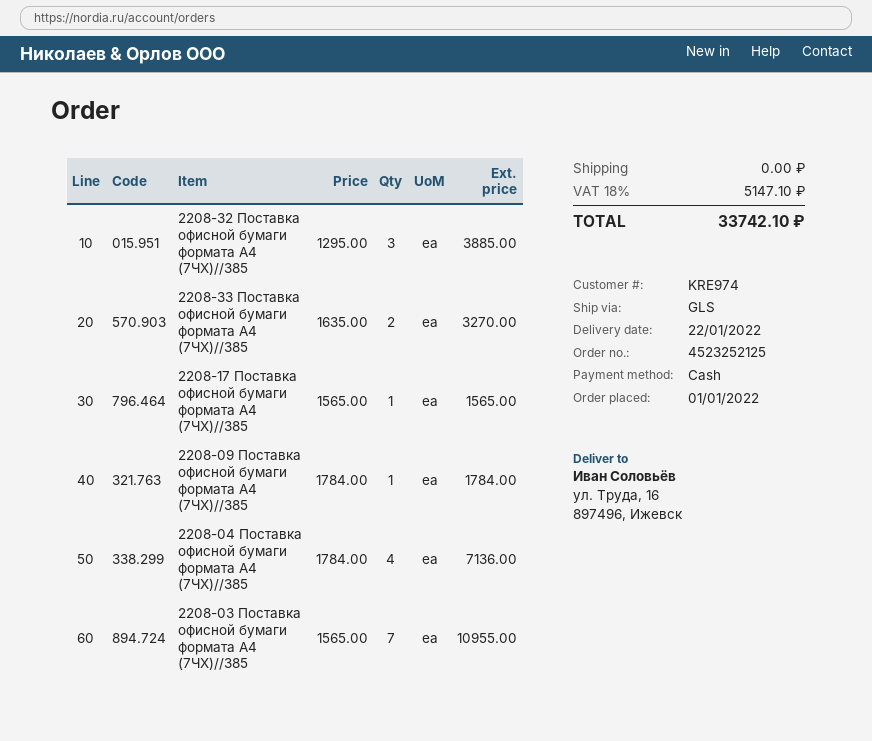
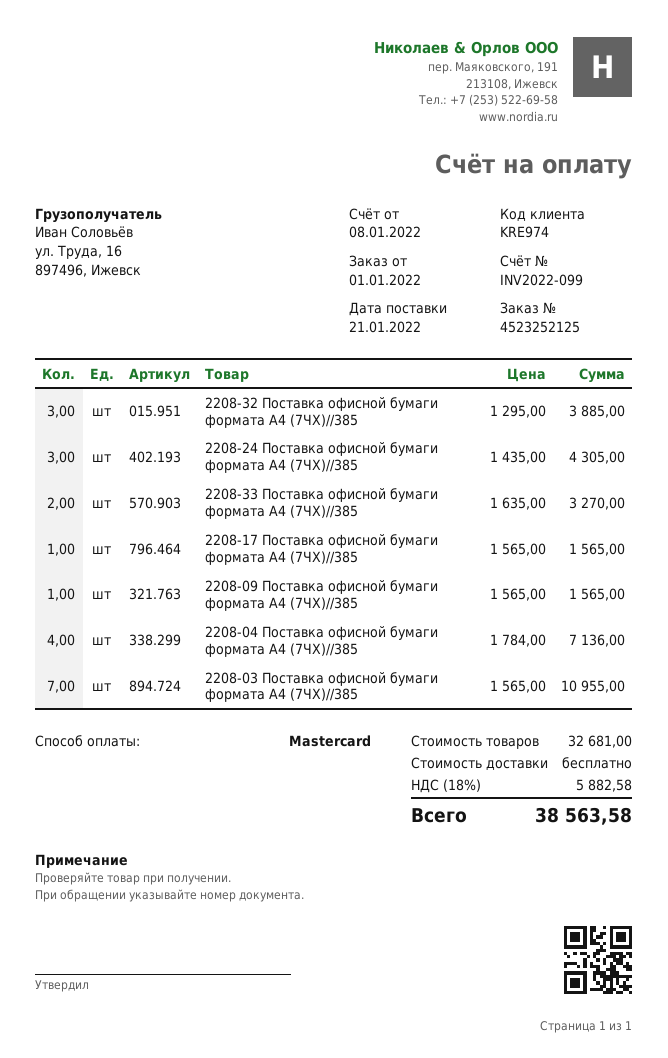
delivery date: 2022-01-22 -> 2022-01-21
payment method: cash -> Mastercard
2208-09 Поставка офисной бумаги формата А4 (7ЧХ)//385: 1 x 1784.00 = 1784.00 -> 1 x 1565.00 = 1565.00
2208-24 Поставка офисной бумаги формата А4 (7ЧХ)//385: none -> 3 x 1435.00 = 4305.00
tax: 18% = 5147.10 -> 18% = 5882.58
total: 33742.10 -> 38563.58

